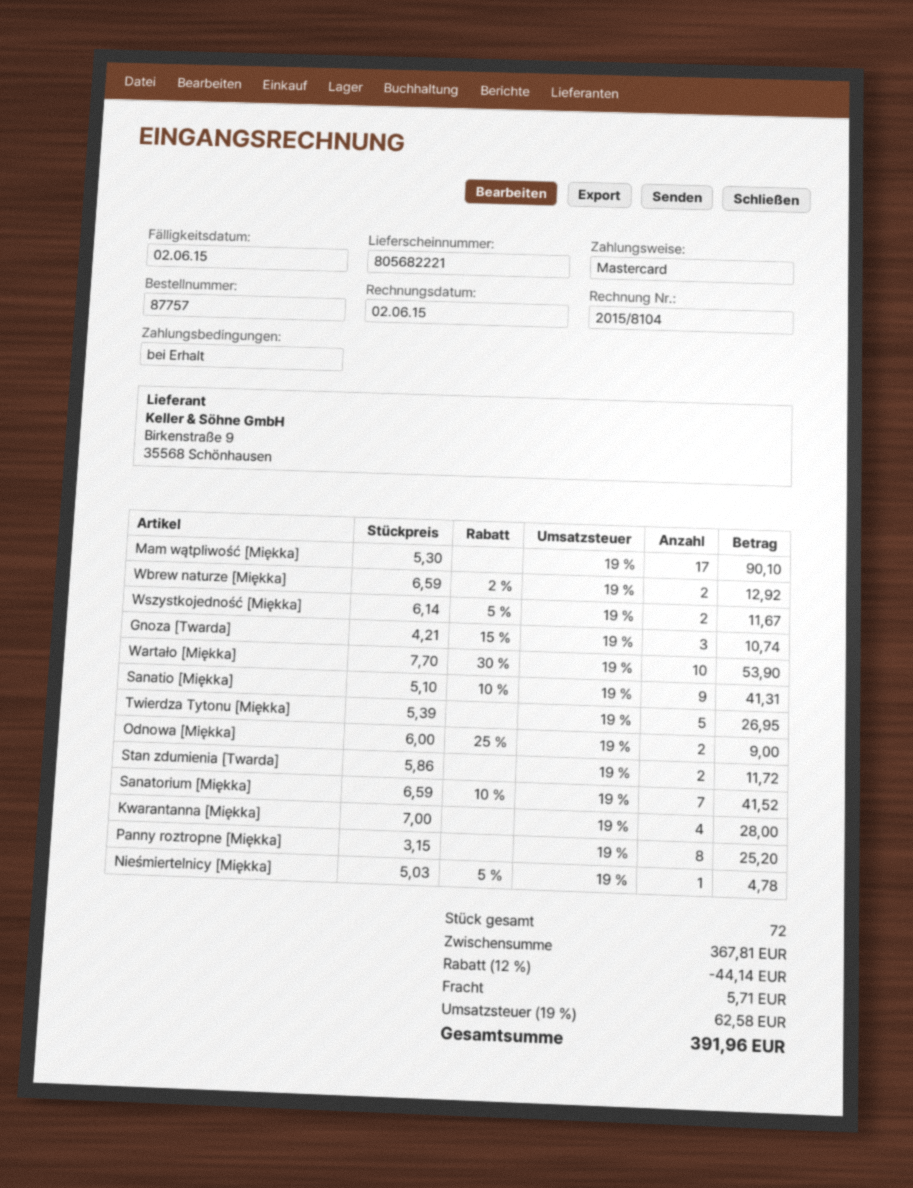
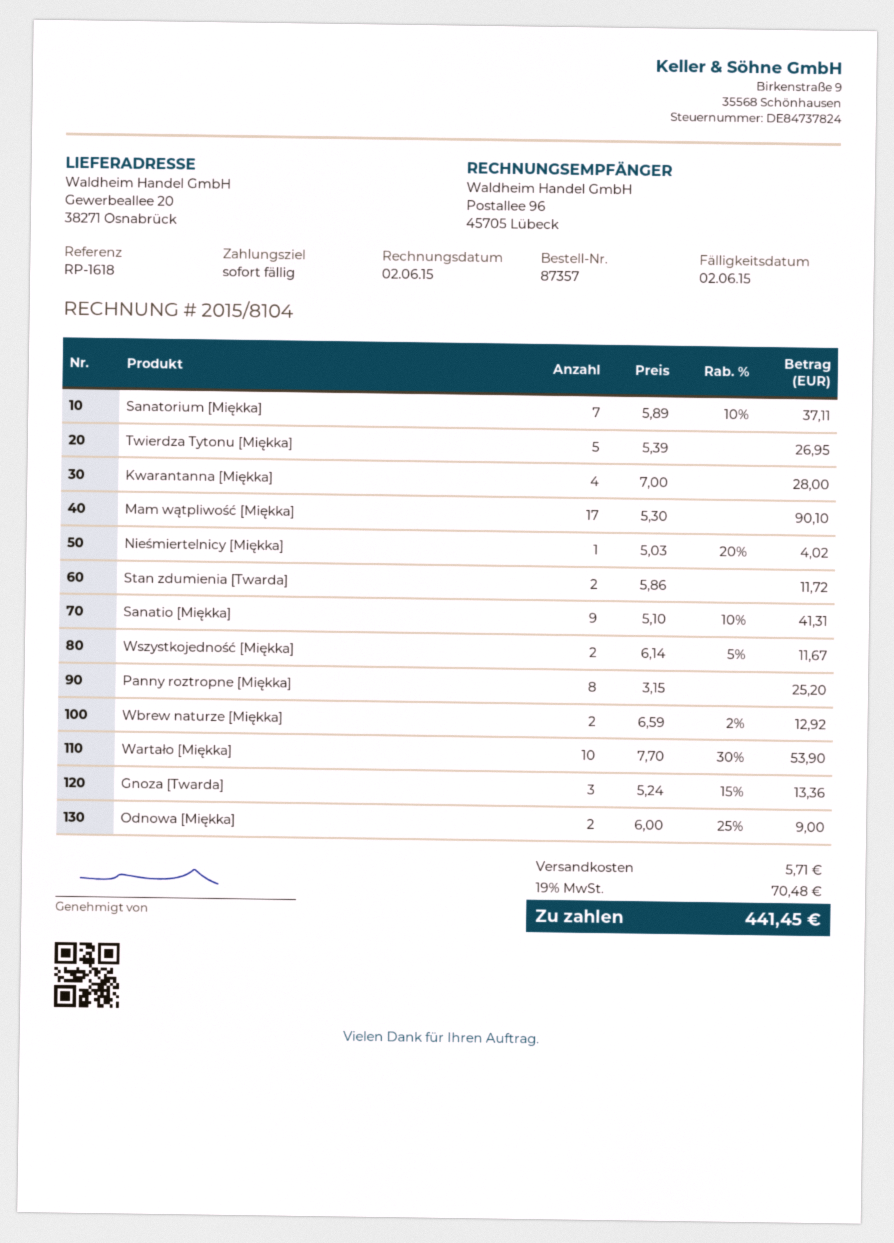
order number: 87757 -> 87357
Gnoza [Twarda]: 3 x 4.21 - 15% = 10.74 -> 3 x 5.24 - 15% = 13.36
Sanatorium [Miękka]: 7 x 6.59 - 10% = 41.52 -> 7 x 5.89 - 10% = 37.11
Nieśmiertelnicy [Miękka]: 1 x 5.03 - 5% = 4.78 -> 1 x 5.03 - 20% = 4.02
discount: 12% = 44.14 -> none
tax: 19% = 62.58 -> 19% = 70.48
total: 391.96 -> 441.45

